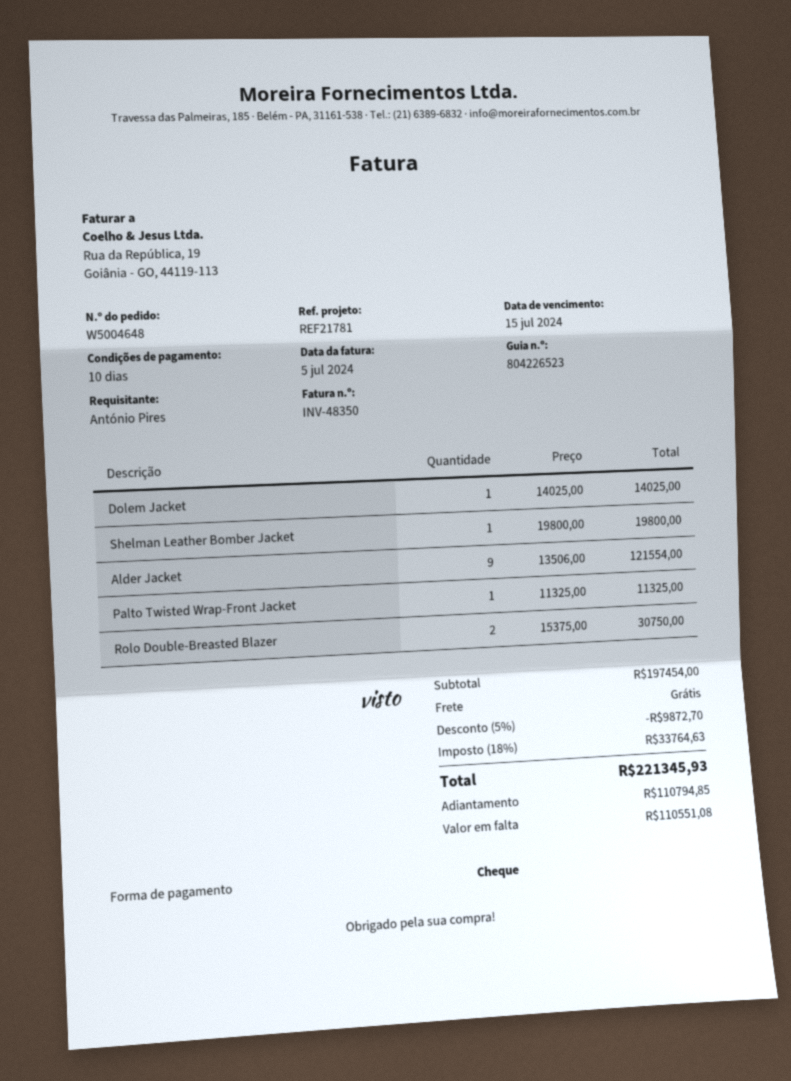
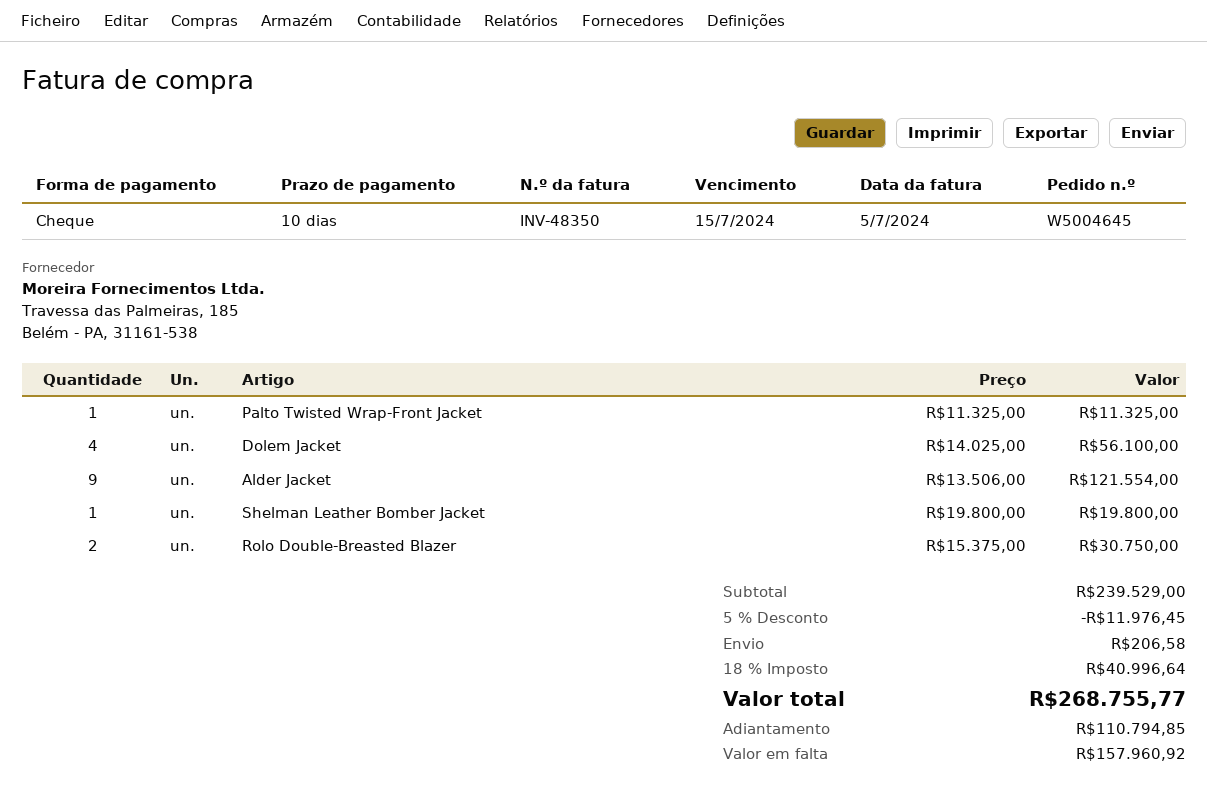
order number: W5004648 -> W5004645
Dolem Jacket: 1 x 14025.00 = 14025.00 -> 4 x 14025.00 = 56100.00
subtotal: 197454.00 -> 239529.00
discount: 5% = 9872.70 -> 5% = 11976.45
shipping: 0.00 -> 206.58
tax: 18% = 33764.63 -> 18% = 40996.64
total: 221345.93 -> 268755.77
balance: 110551.08 -> 157960.92

